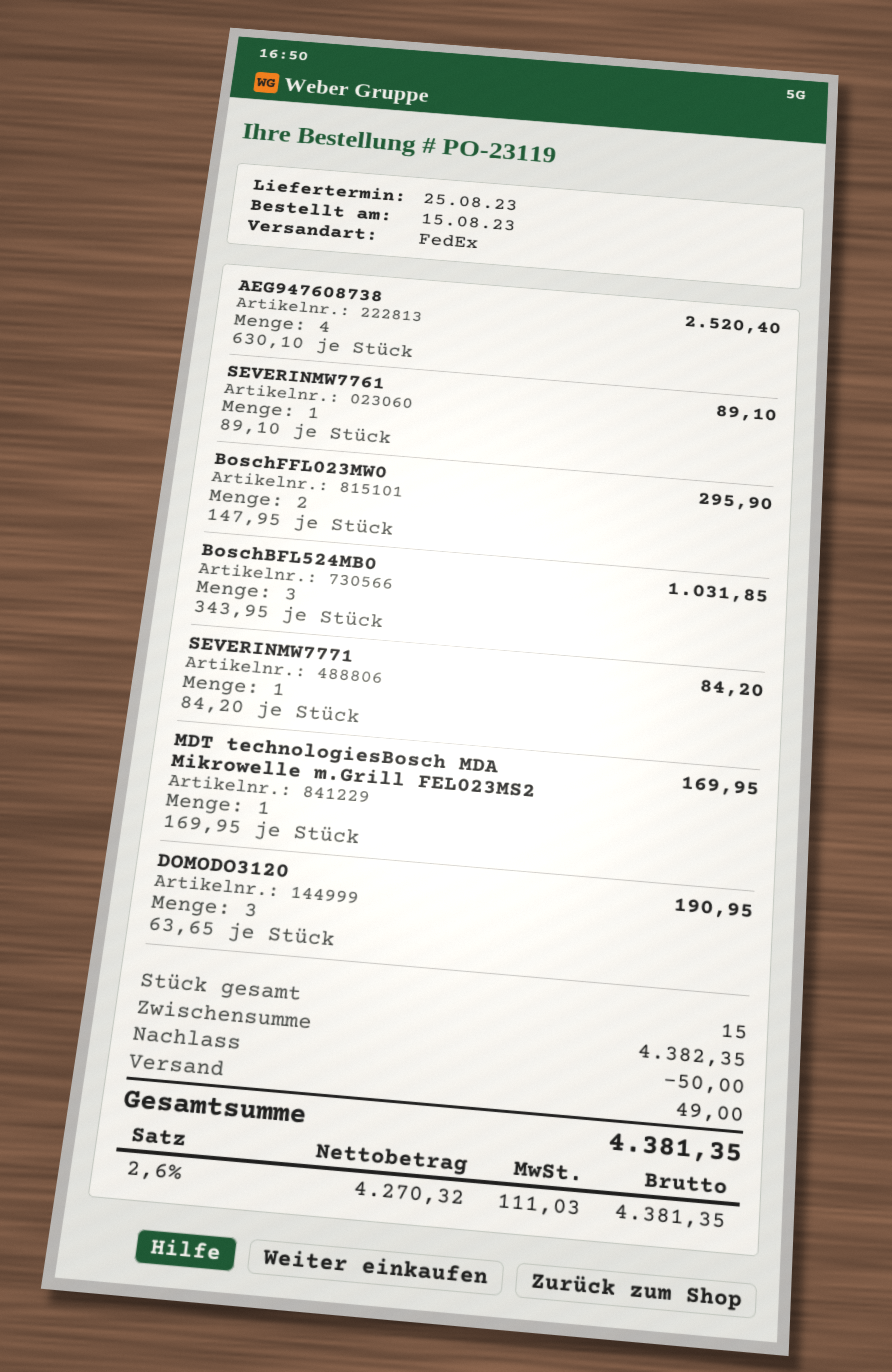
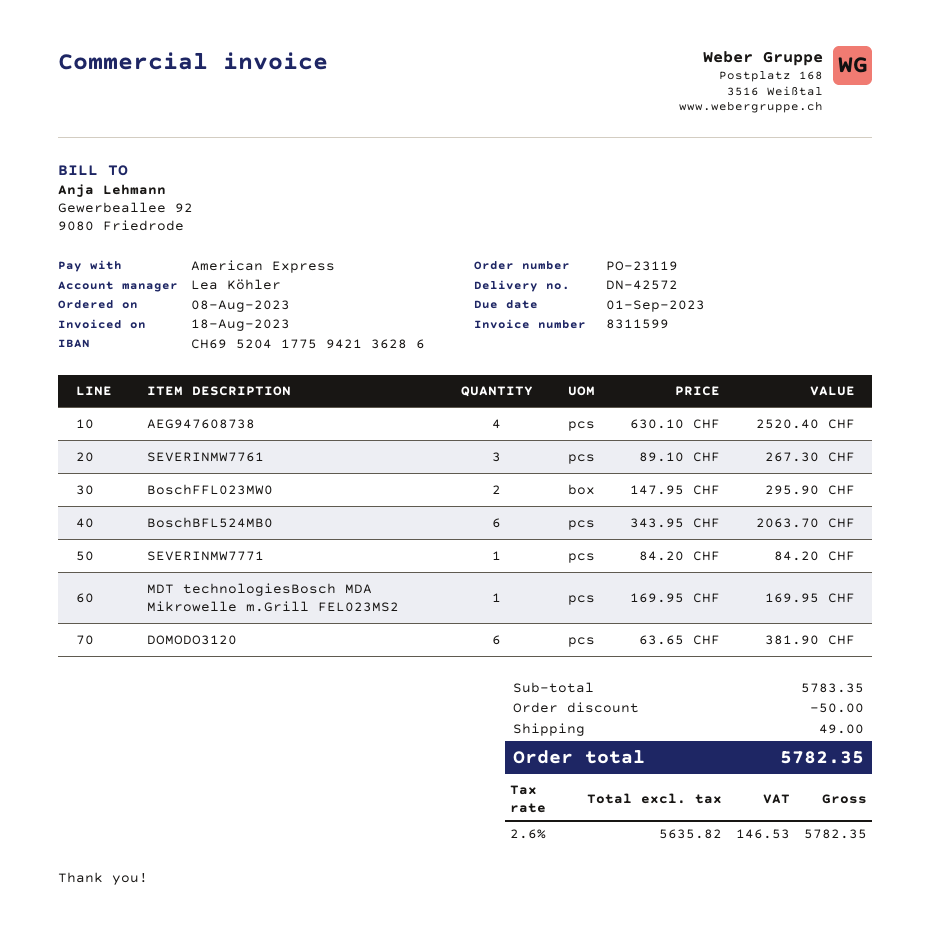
order date: 2023-08-15 -> 2023-08-08
SEVERINMW7761: 1 x 89.10 = 89.10 -> 3 x 89.10 = 267.30
BoschBFL524MB0: 3 x 343.95 = 1031.85 -> 6 x 343.95 = 2063.70
DOMODO3120: 3 x 63.65 = 190.95 -> 6 x 63.65 = 381.90
subtotal: 4382.35 -> 5783.35
net: 4270.32 -> 5635.82
tax: 2.6% = 111.03 -> 2.6% = 146.53
total: 4381.35 -> 5782.35

